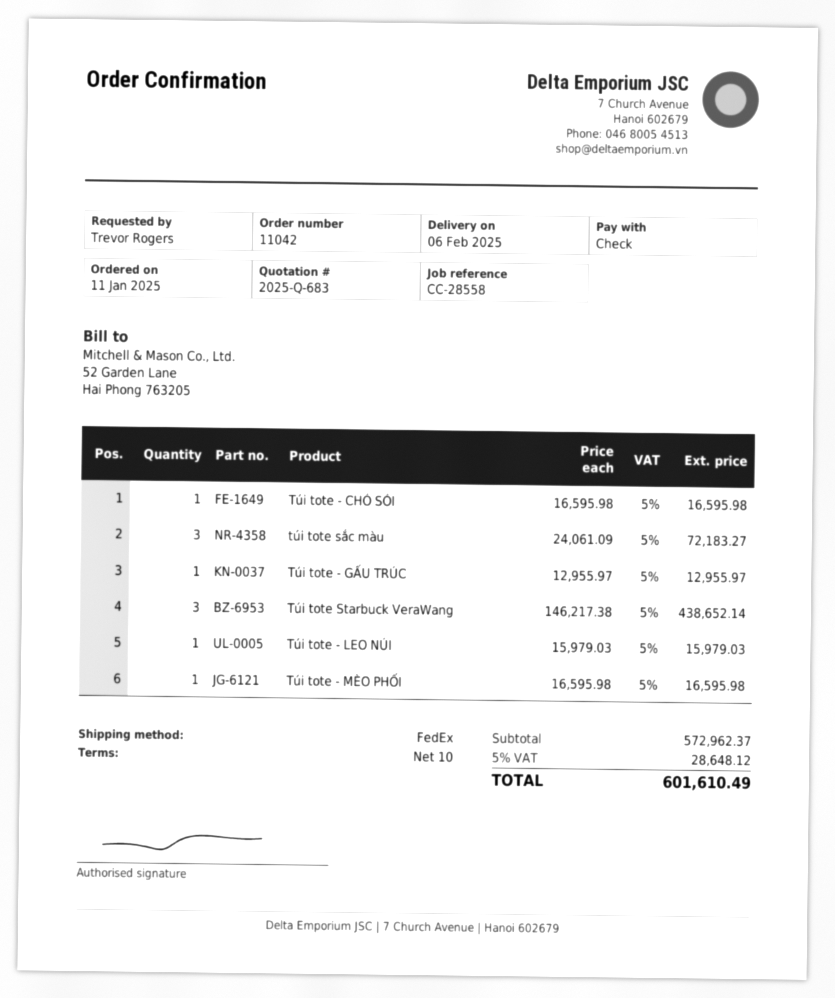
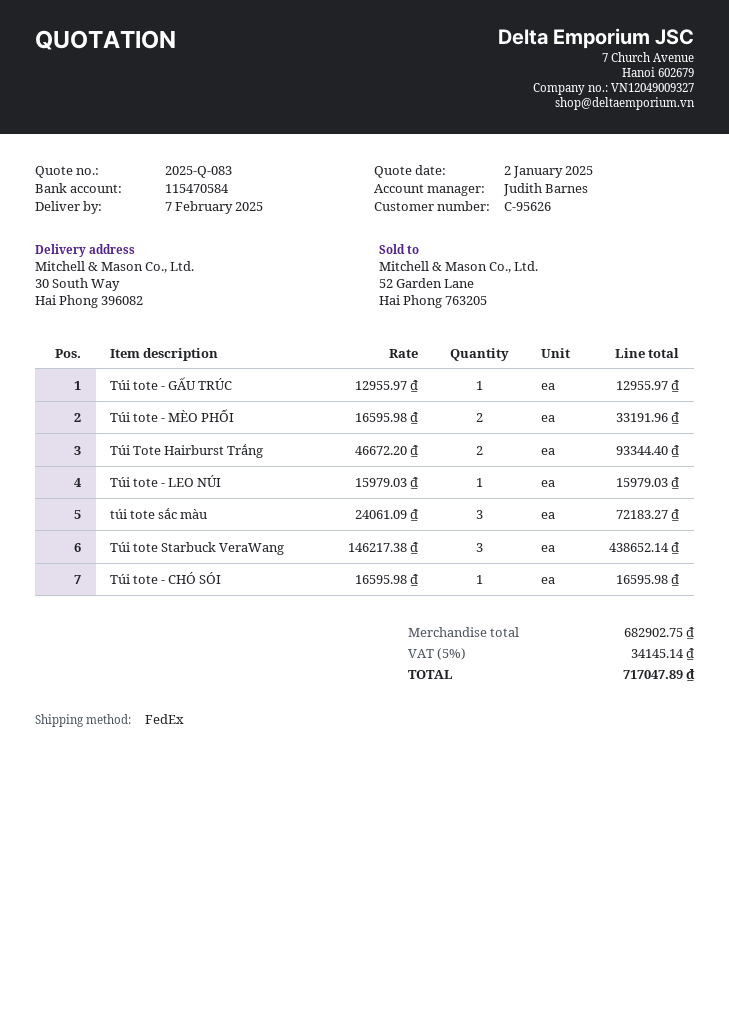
quote number: 2025-Q-683 -> 2025-Q-083
delivery date: 2025-02-06 -> 2025-02-07
Túi tote - MÈO PHỐI: 1 x 16595.98 = 16595.98 -> 2 x 16595.98 = 33191.96
Túi Tote Hairburst Trắng: none -> 2 x 46672.20 = 93344.40
subtotal: 572962.37 -> 682902.75
tax: 5% = 28648.12 -> 5% = 34145.14
total: 601610.49 -> 717047.89

